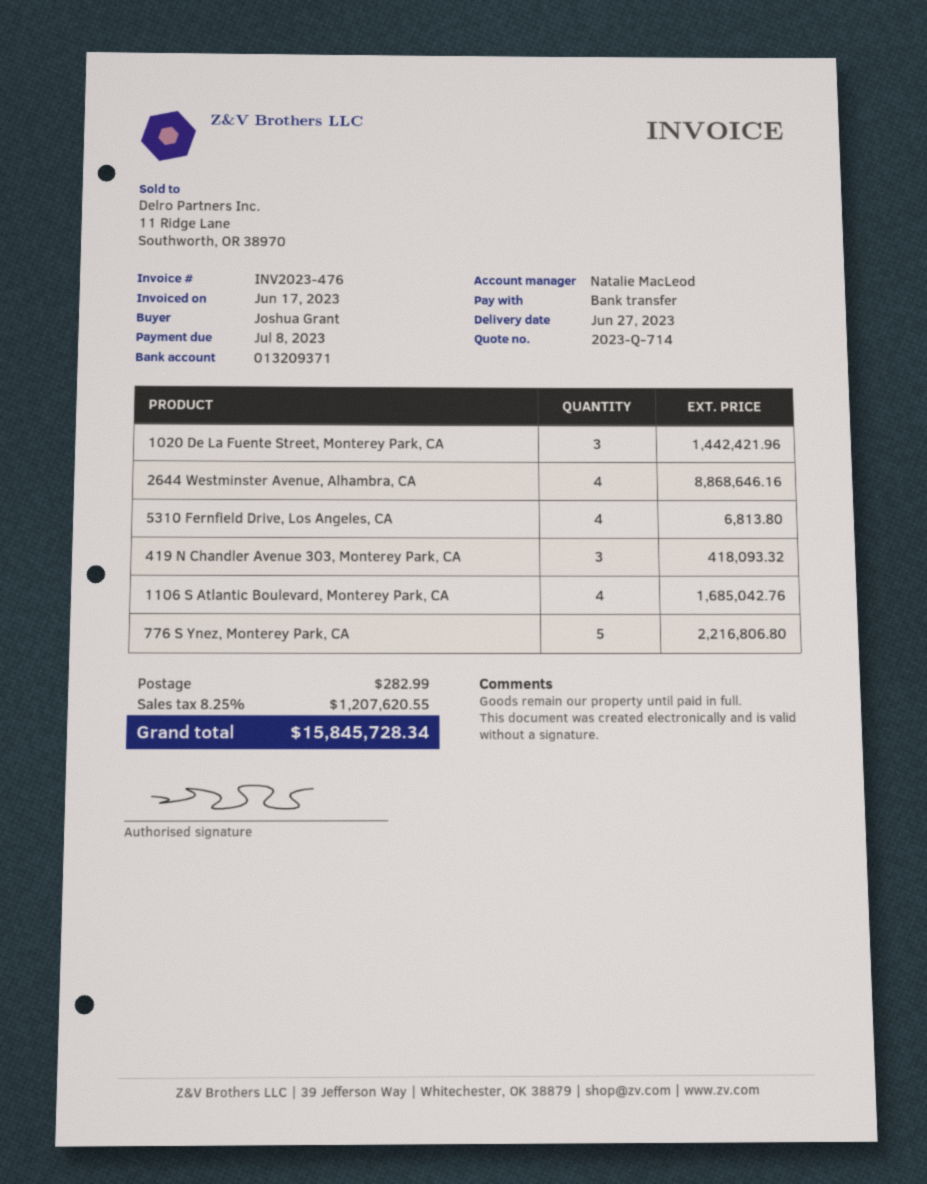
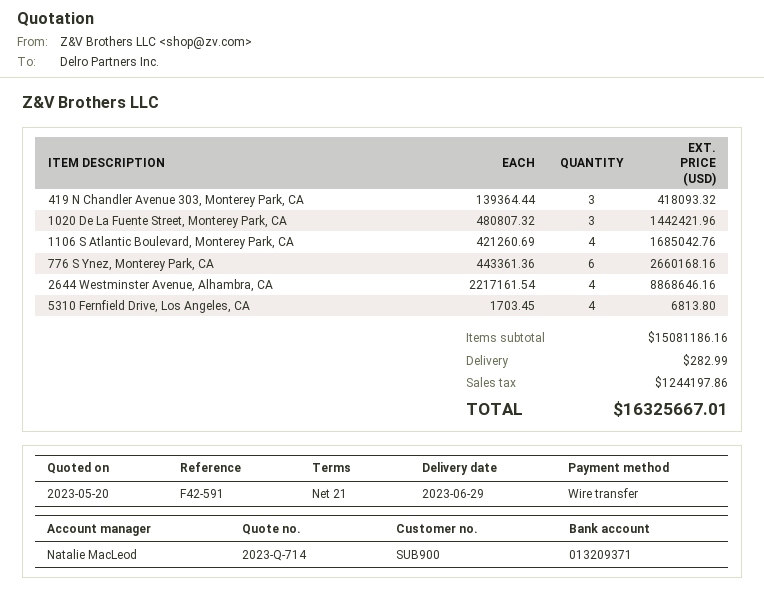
delivery date: 2023-06-27 -> 2023-06-29
776 S Ynez, Monterey Park, CA: 5 for 2216806.80 -> 6 for 2660168.16
tax: 1207620.55 -> 1244197.86
total: 15845728.34 -> 16325667.01

